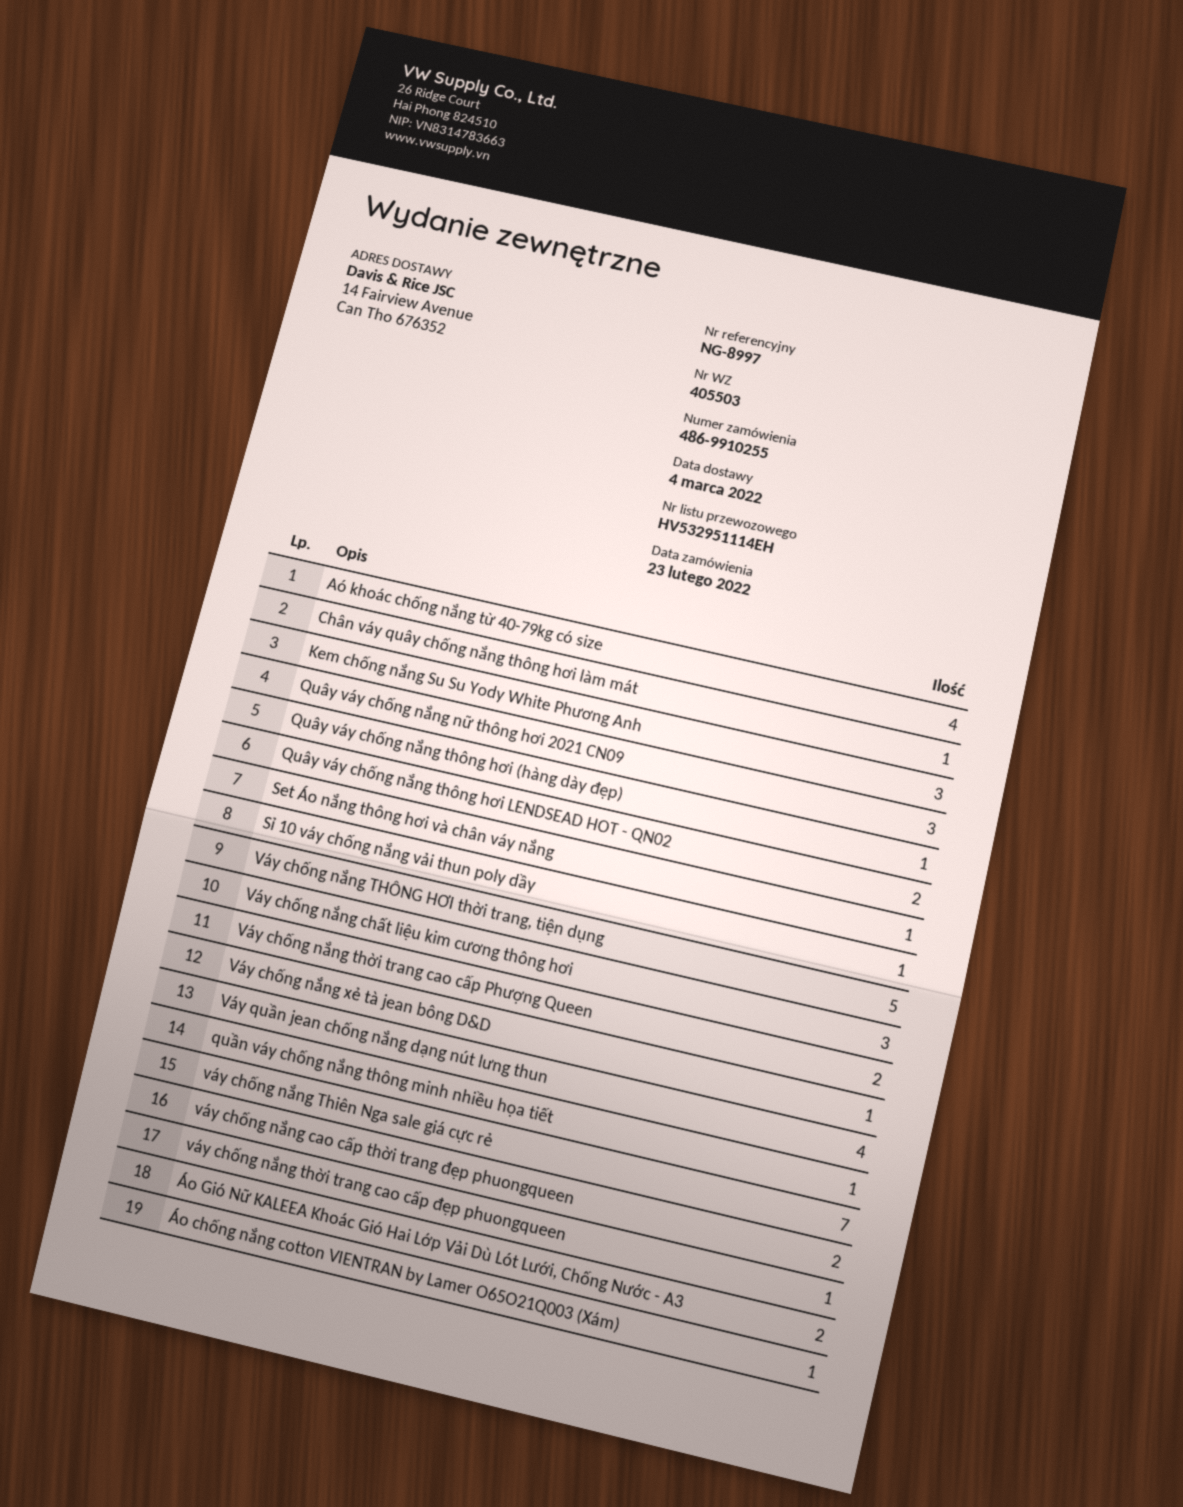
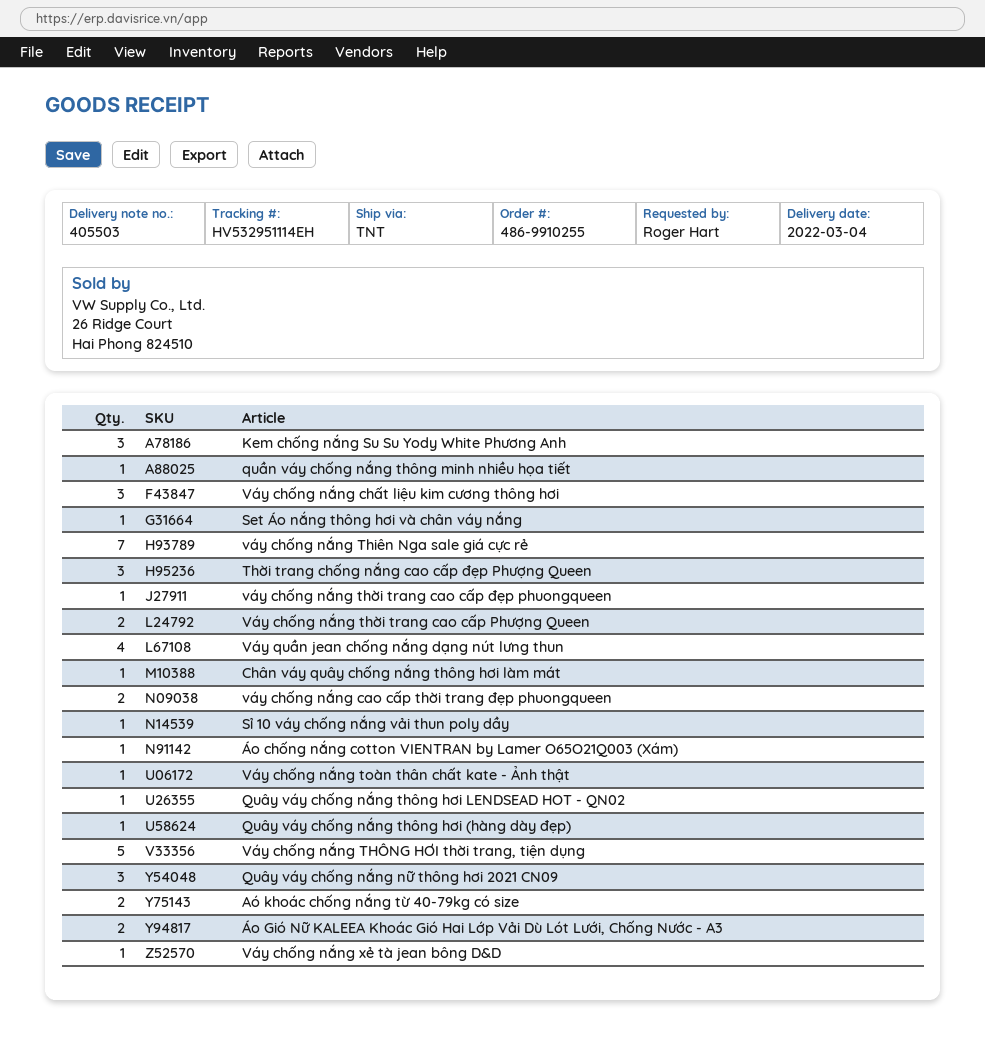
Aó khoác chống nắng từ 40-79kg có size: 4 -> 2
Quây váy chống nắng thông hơi LENDSEAD HOT - QN02: 2 -> 1
Thời trang chống nắng cao cấp đẹp Phượng Queen: none -> 3
Váy chống nắng toàn thân chất kate - Ảnh thật: none -> 1

